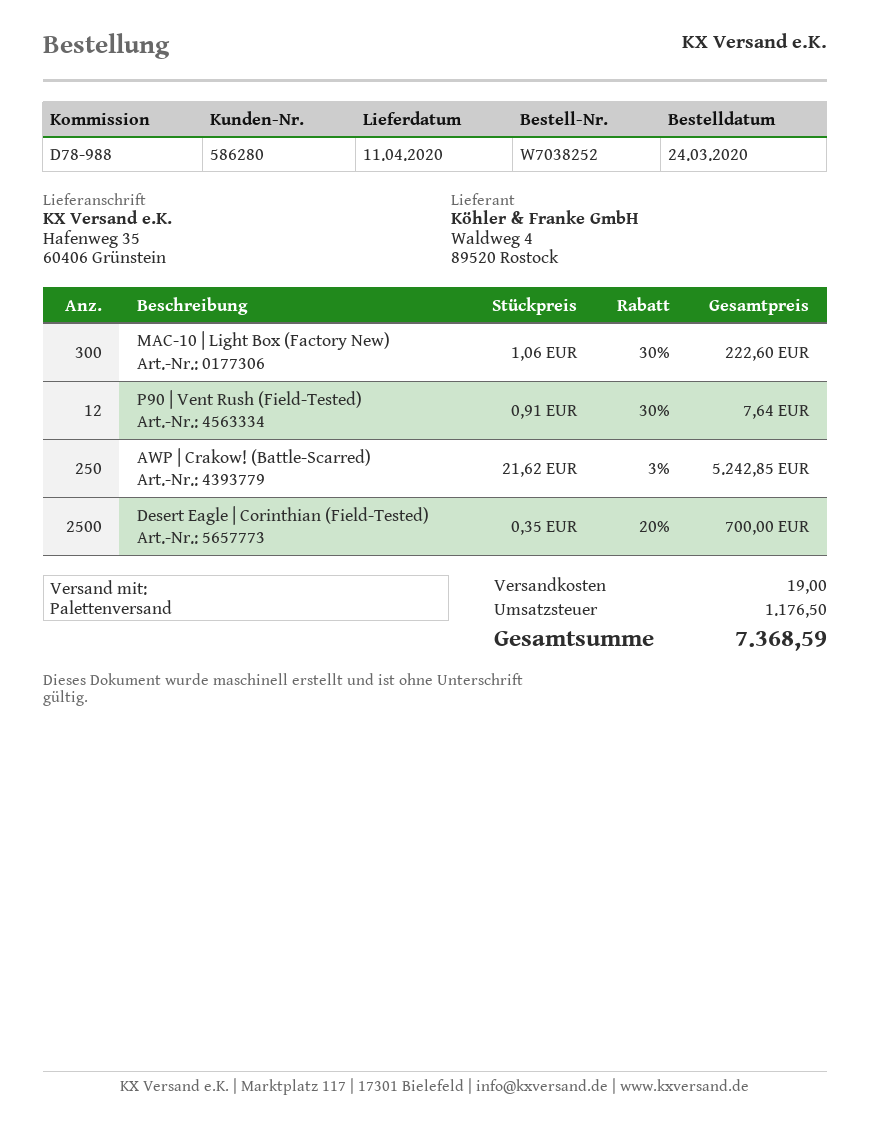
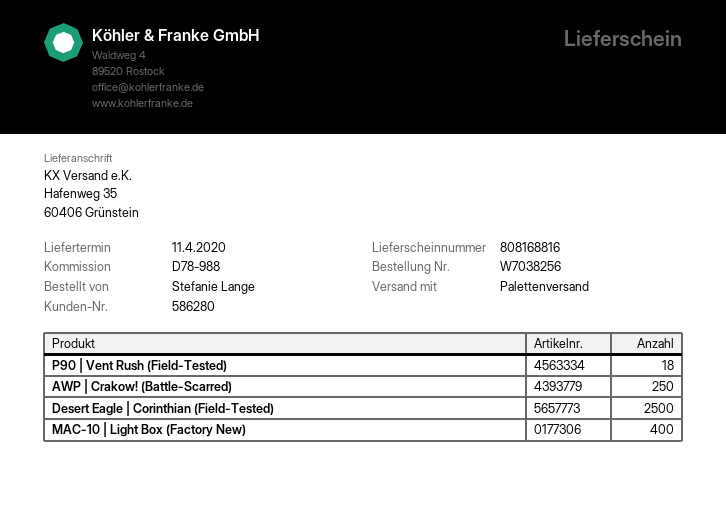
order number: W7038252 -> W7038256
MAC-10 | Light Box (Factory New): 300 -> 400
P90 | Vent Rush (Field-Tested): 12 -> 18

